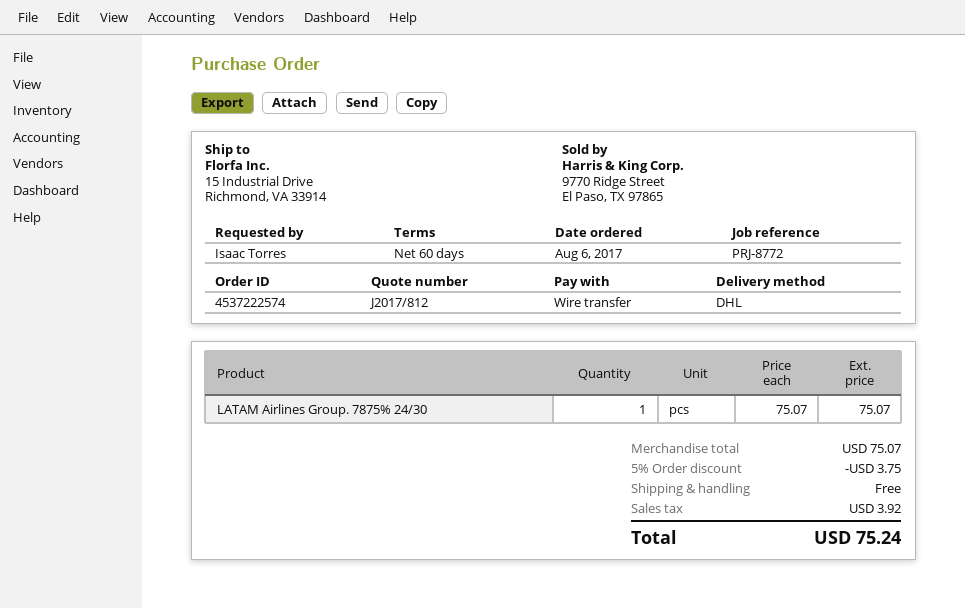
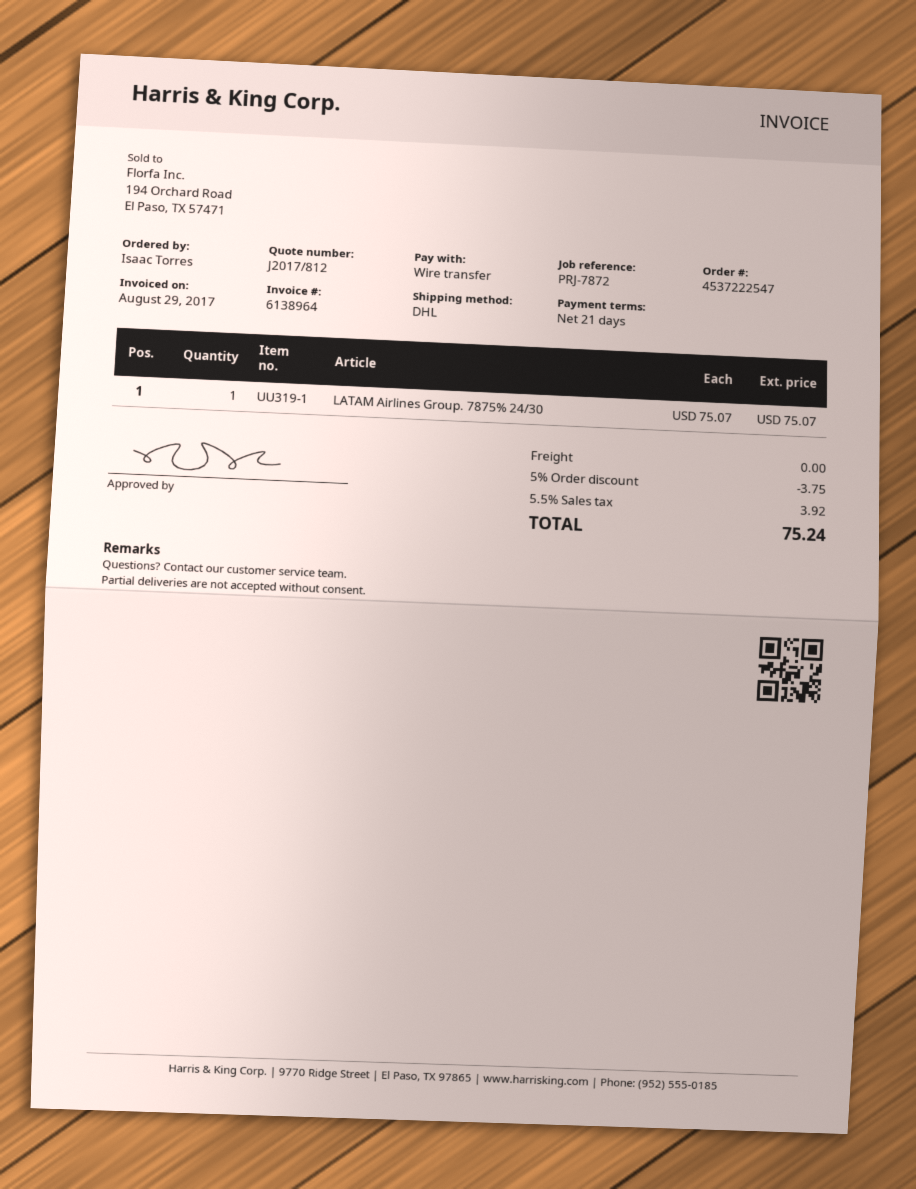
order number: 4537222574 -> 4537222547
payment terms: 60 days -> 21 days
reference: PRJ-8772 -> PRJ-7872

